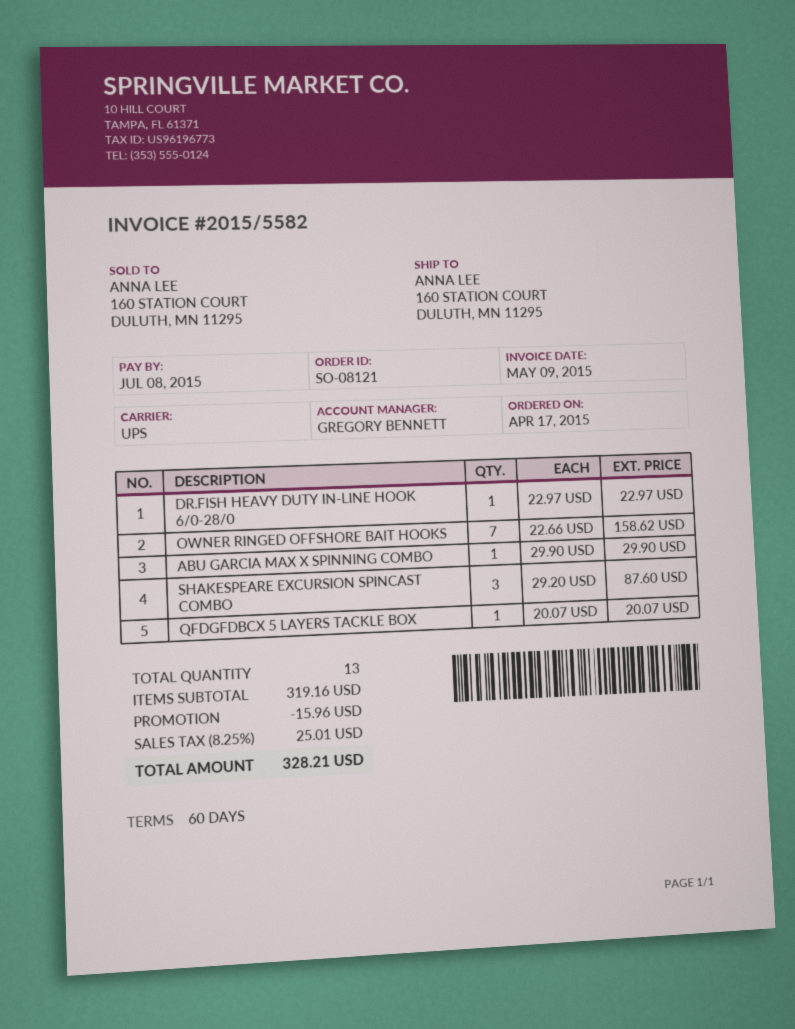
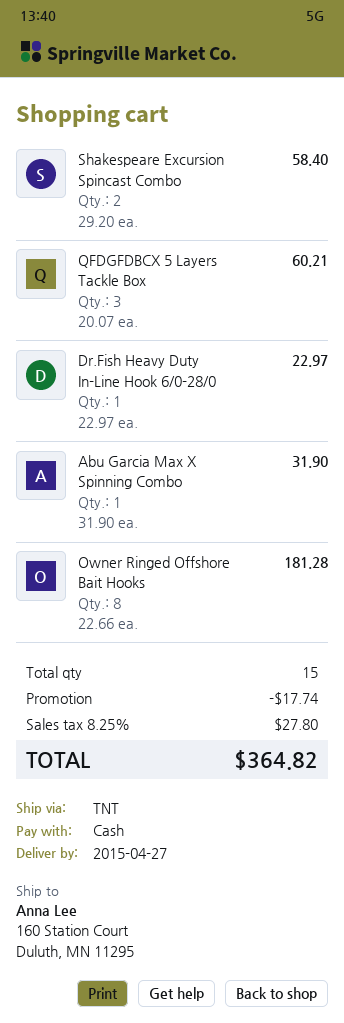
shipping method: UPS -> TNT
OWNER RINGED OFFSHORE BAIT HOOKS: 7 x 22.66 = 158.62 -> 8 x 22.66 = 181.28
ABU GARCIA MAX X SPINNING COMBO: 1 x 29.90 = 29.90 -> 1 x 31.90 = 31.90
SHAKESPEARE EXCURSION SPINCAST COMBO: 3 x 29.20 = 87.60 -> 2 x 29.20 = 58.40
QFDGFDBCX 5 LAYERS TACKLE BOX: 1 x 20.07 = 20.07 -> 3 x 20.07 = 60.21
total quantity: 13 -> 15
discount: 15.96 -> 17.74
tax: 8.25% = 25.01 -> 8.25% = 27.80
total: 328.21 -> 364.82

